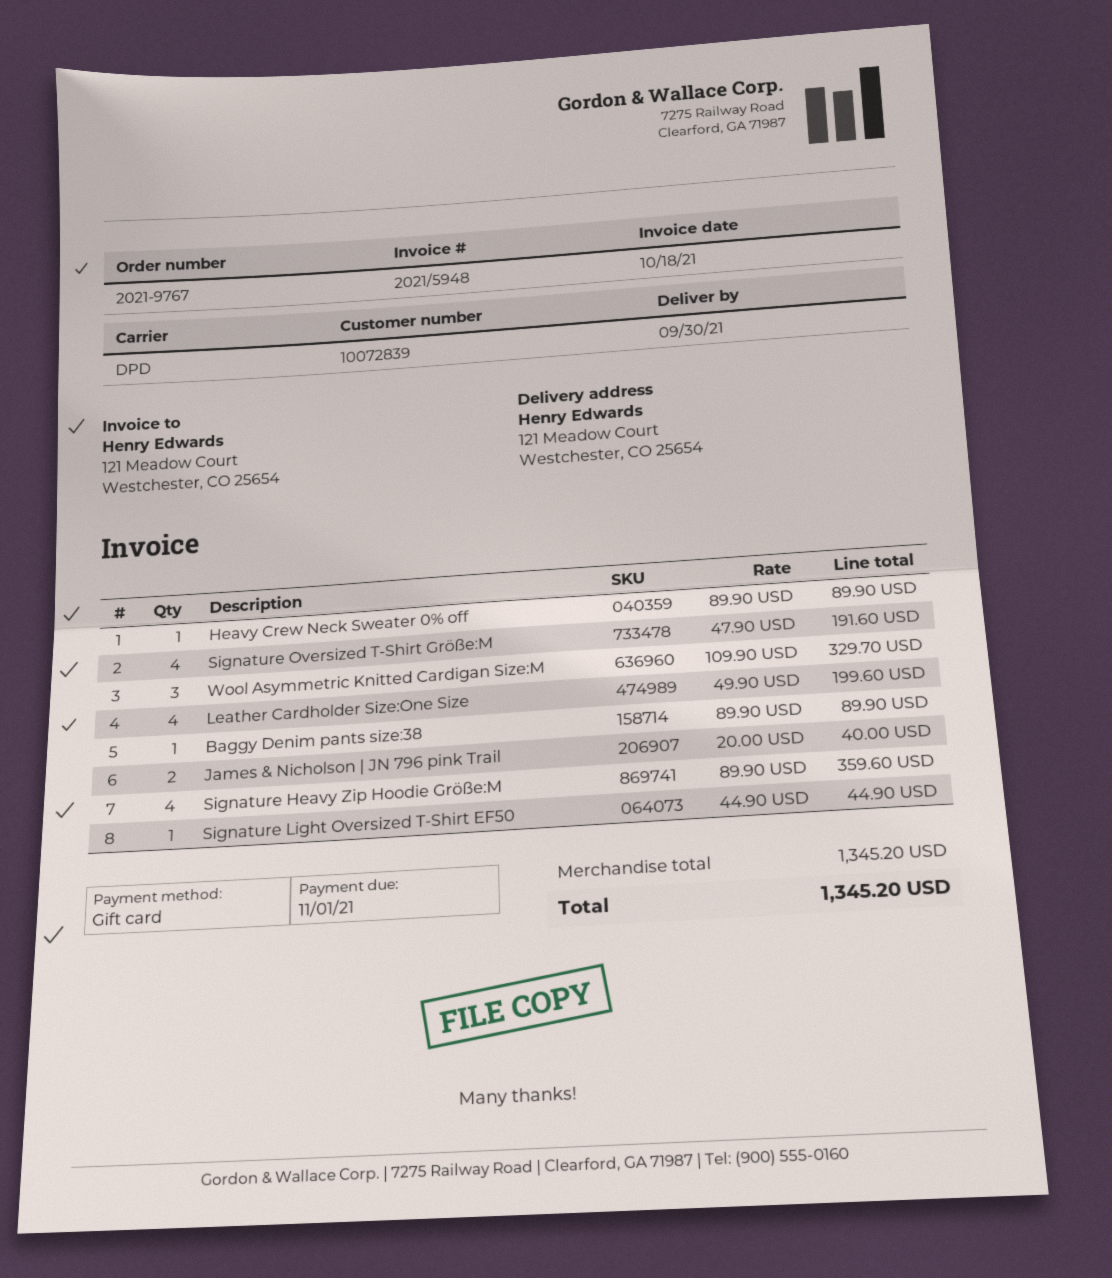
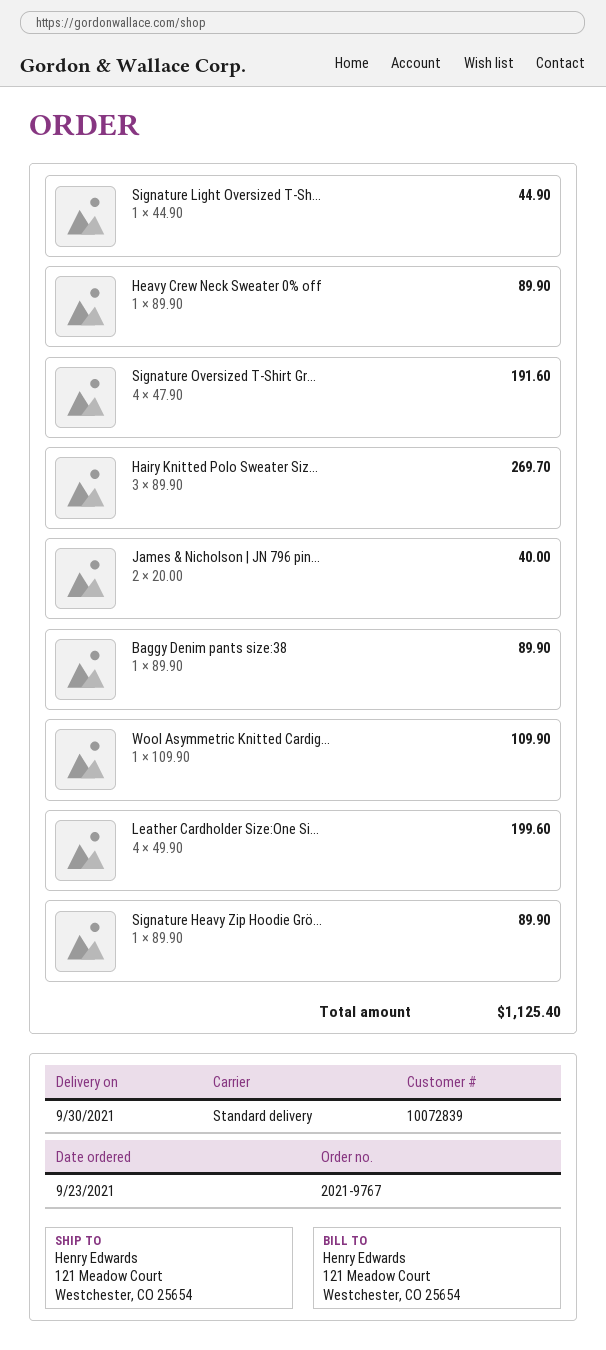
shipping method: DPD -> standard
Wool Asymmetric Knitted Cardigan Size:M: 3 x 109.90 = 329.70 -> 1 x 109.90 = 109.90
Signature Heavy Zip Hoodie Größe:M: 4 x 89.90 = 359.60 -> 1 x 89.90 = 89.90
Hairy Knitted Polo Sweater Siz...: none -> 3 x 89.90 = 269.70
total: 1345.20 -> 1125.40

